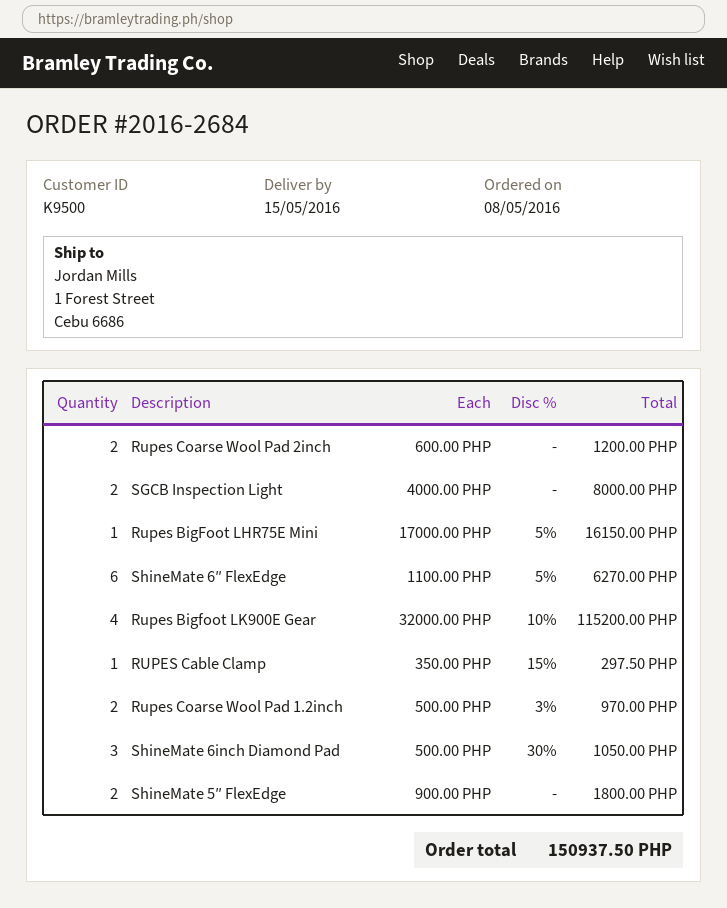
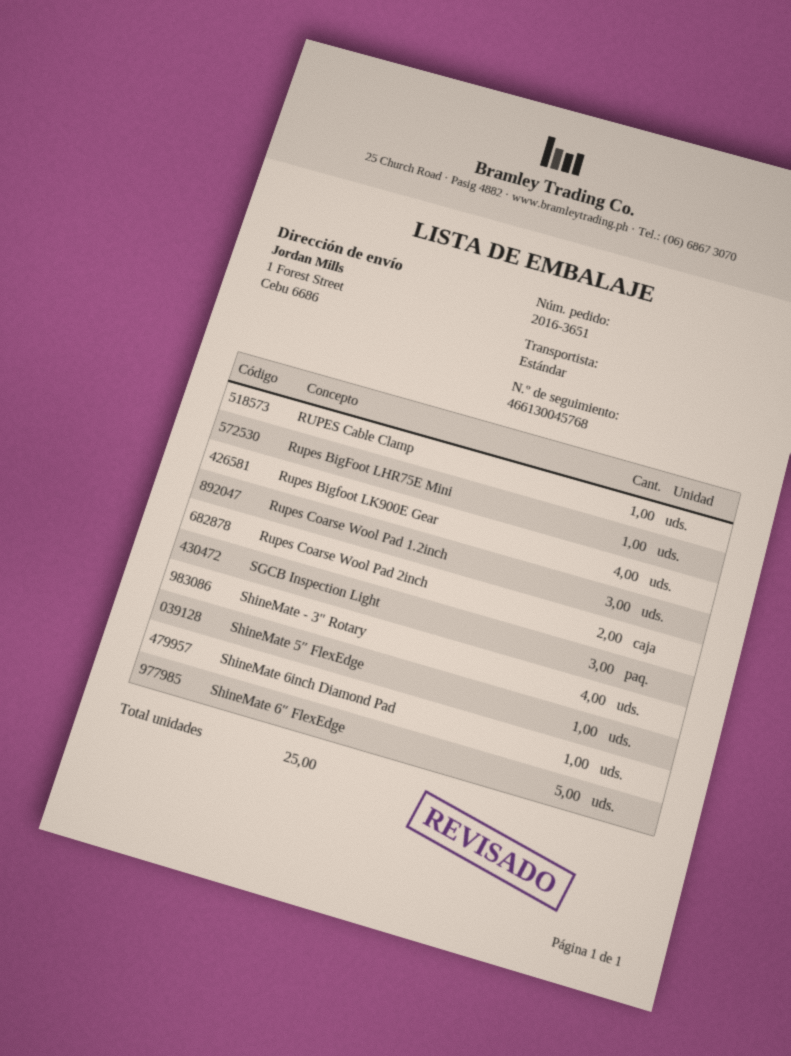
order number: 2016-2684 -> 2016-3651
SGCB Inspection Light: 2 -> 3
ShineMate 6″ FlexEdge: 6 -> 5
Rupes Coarse Wool Pad 1.2inch: 2 -> 3
ShineMate 6inch Diamond Pad: 3 -> 1
ShineMate 5″ FlexEdge: 2 -> 1
ShineMate - 3" Rotary: none -> 4

